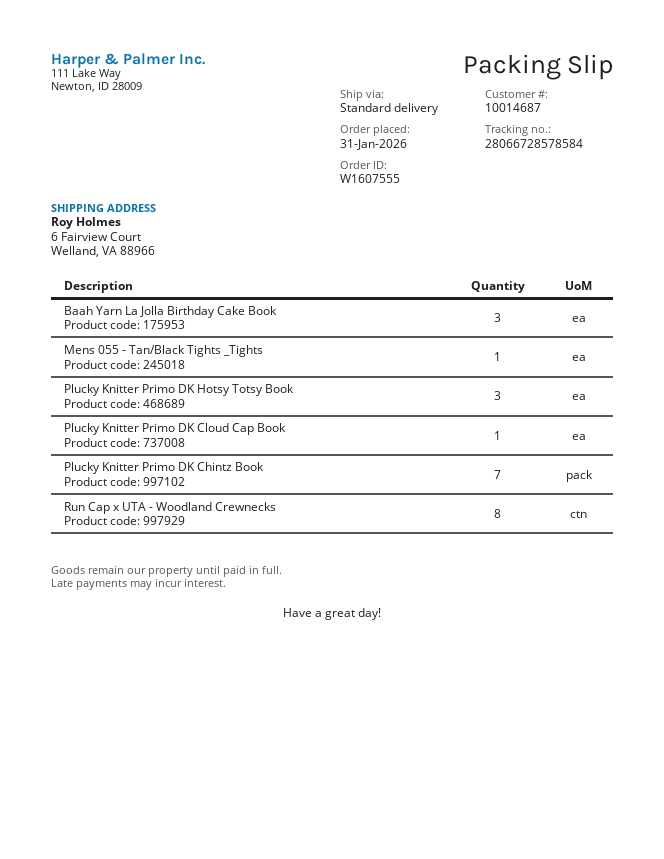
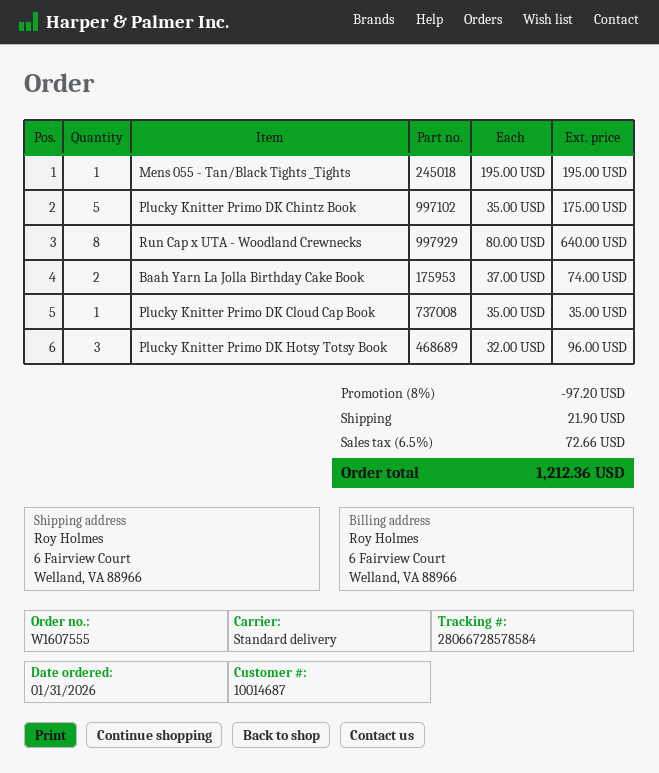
Baah Yarn La Jolla Birthday Cake Book: 3 -> 2
Plucky Knitter Primo DK Chintz Book: 7 -> 5

